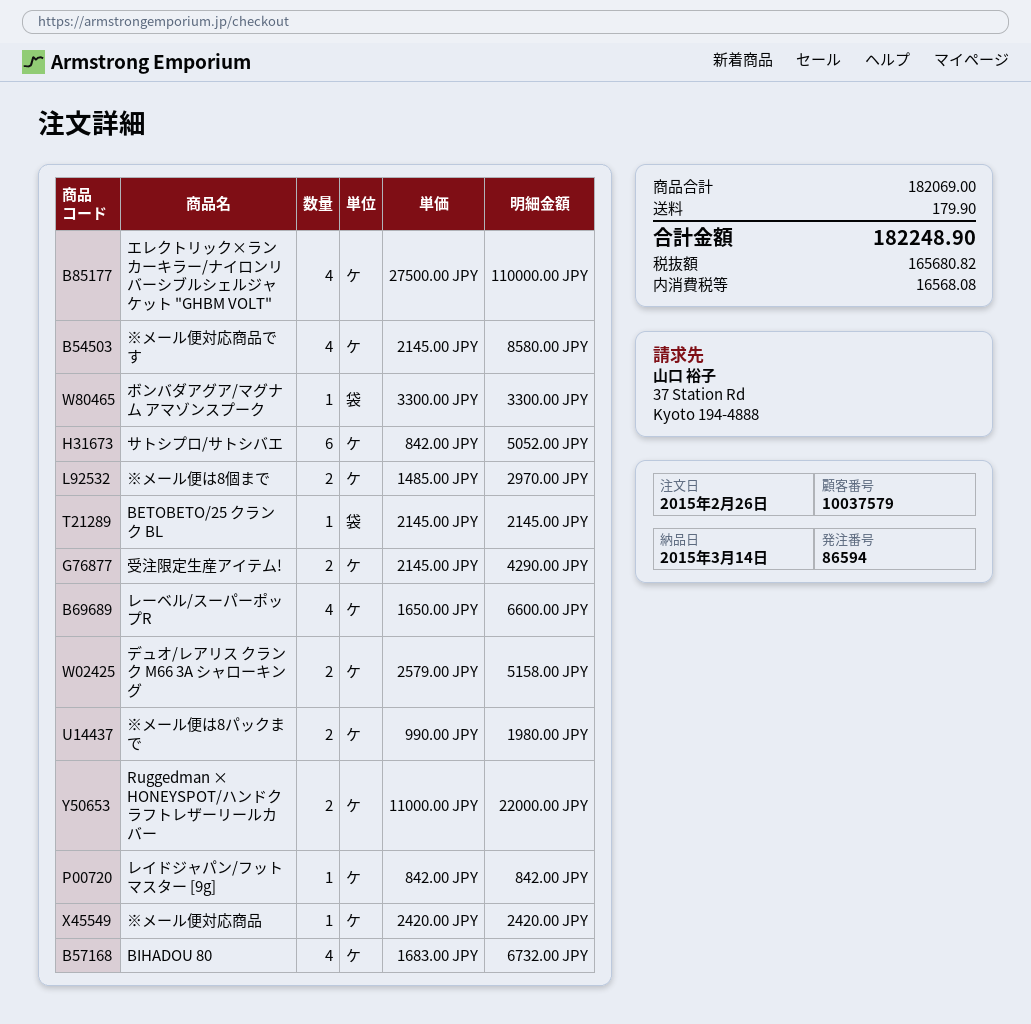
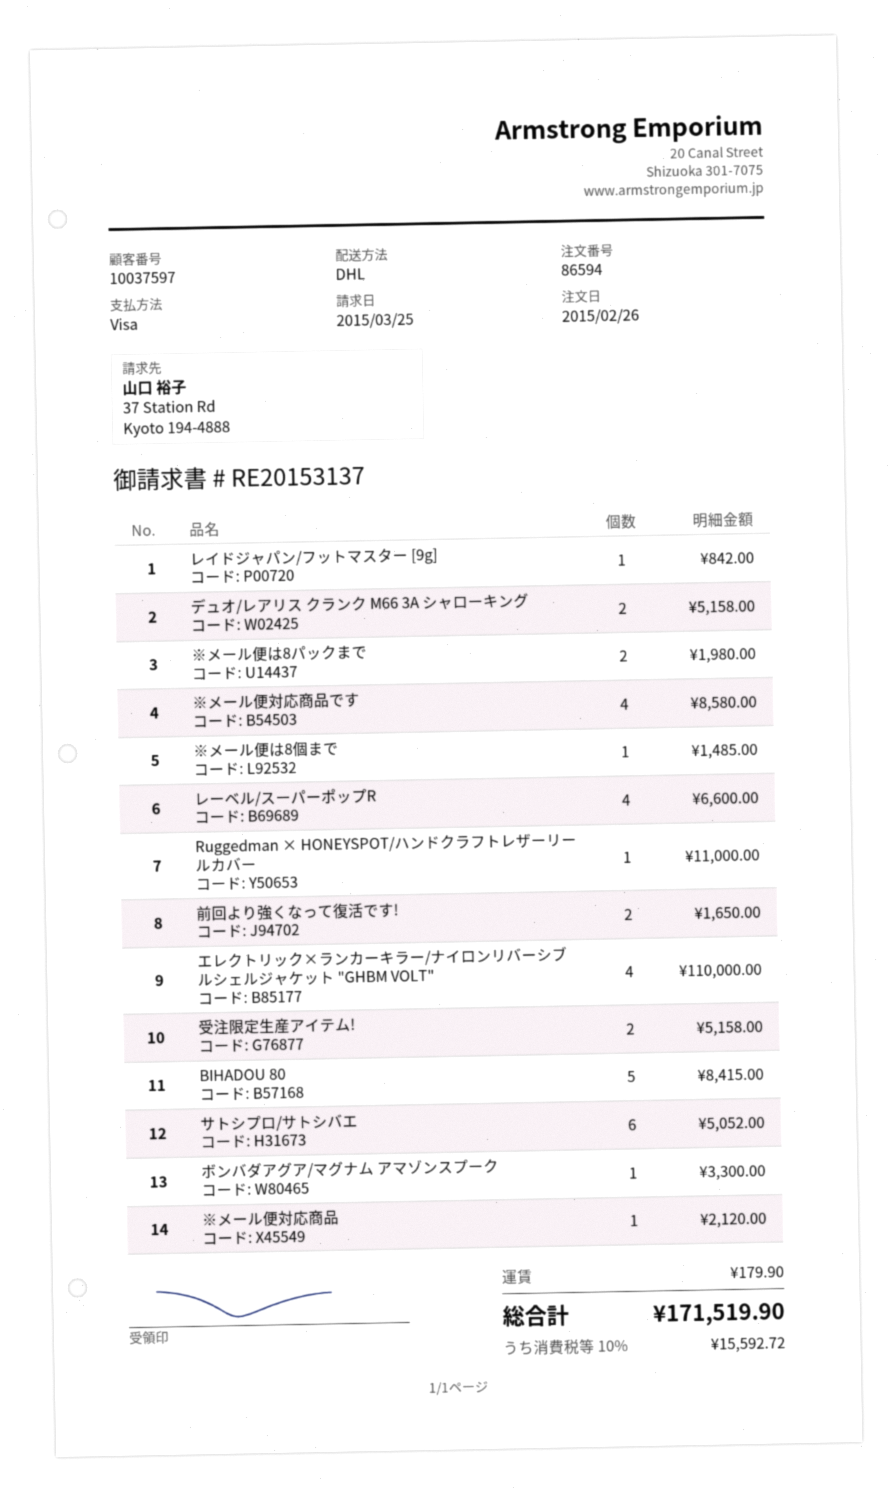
customer number: 10037579 -> 10037597
※メール便は8個まで: 2 for 2970.00 -> 1 for 1485.00
BETOBETO/25 クランク BL: 1 for 2145.00 -> none
受注限定生産アイテム!: 2 for 4290.00 -> 2 for 5158.00
Ruggedman × HONEYSPOT/ハンドクラフトレザーリールカバー: 2 for 22000.00 -> 1 for 11000.00
※メール便対応商品: 1 for 2420.00 -> 1 for 2120.00
BIHADOU 80: 4 for 6732.00 -> 5 for 8415.00
前回より強くなって復活です!: none -> 2 for 1650.00
tax: 16568.08 -> 15592.72
total: 182248.90 -> 171519.90

